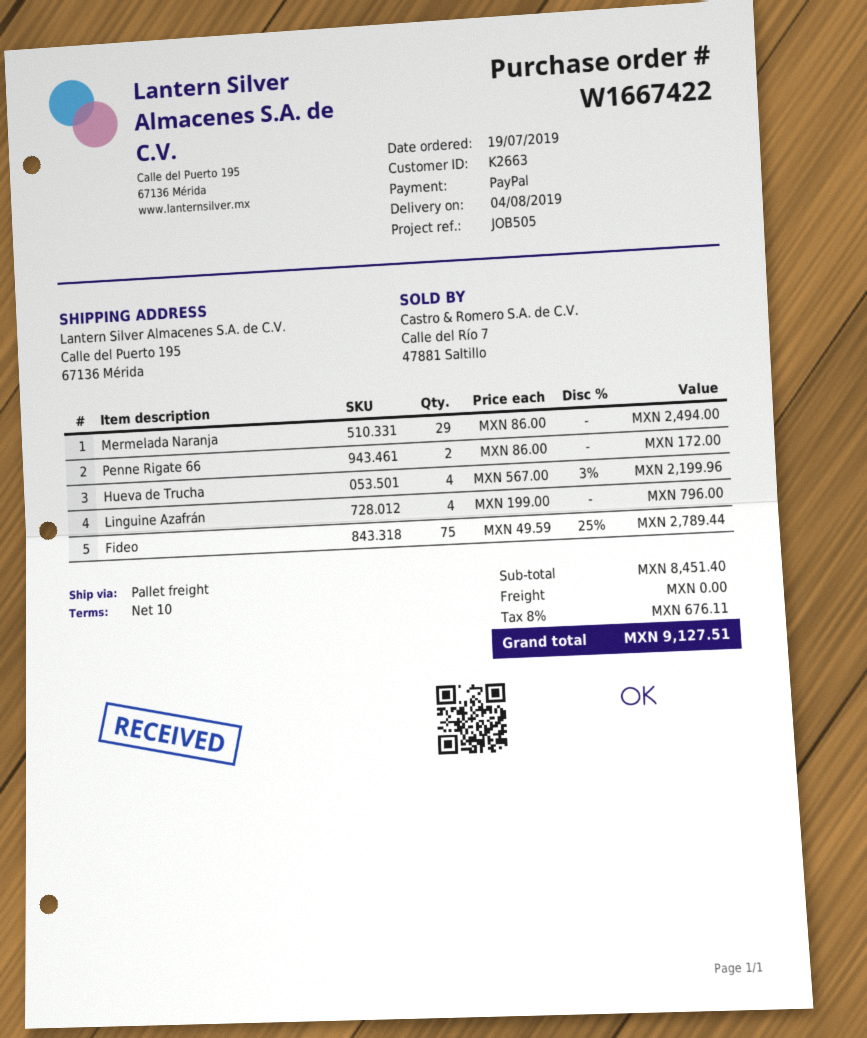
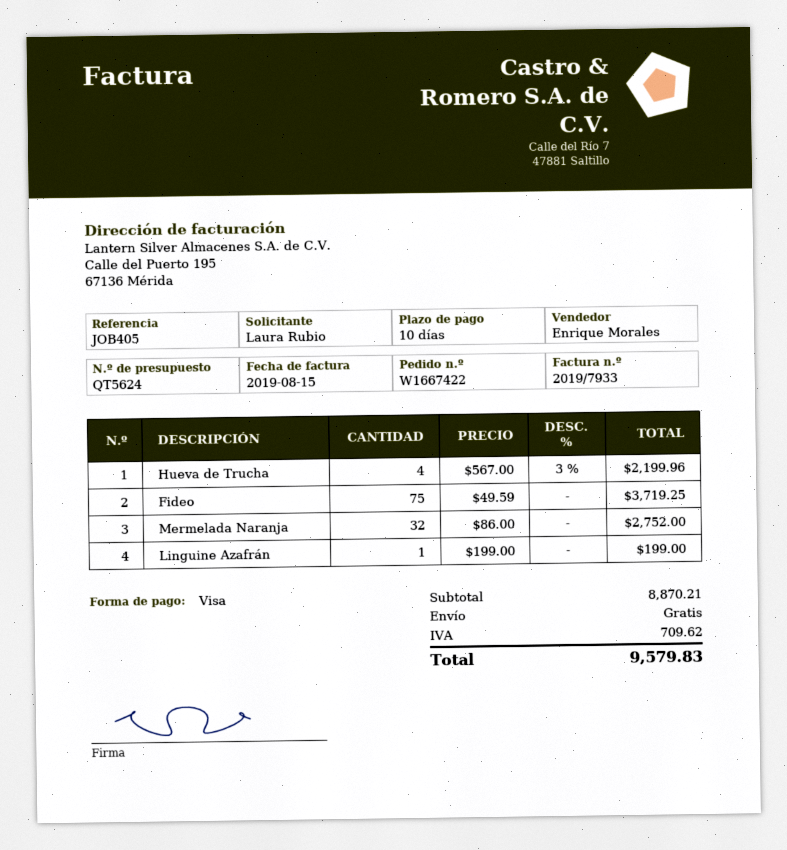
reference: JOB505 -> JOB405
payment method: PayPal -> Visa
Mermelada Naranja: 29 x 86.00 = 2494.00 -> 32 x 86.00 = 2752.00
Penne Rigate 66: 2 x 86.00 = 172.00 -> none
Linguine Azafrán: 4 x 199.00 = 796.00 -> 1 x 199.00 = 199.00
Fideo: 75 x 49.59 - 25% = 2789.44 -> 75 x 49.59 = 3719.25
subtotal: 8451.40 -> 8870.21
tax: 676.11 -> 709.62
total: 9127.51 -> 9579.83

